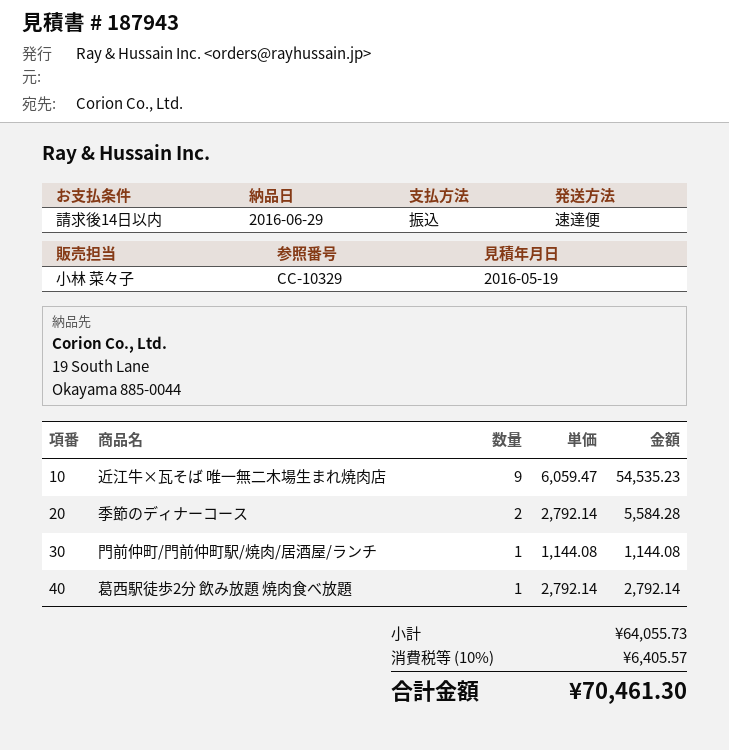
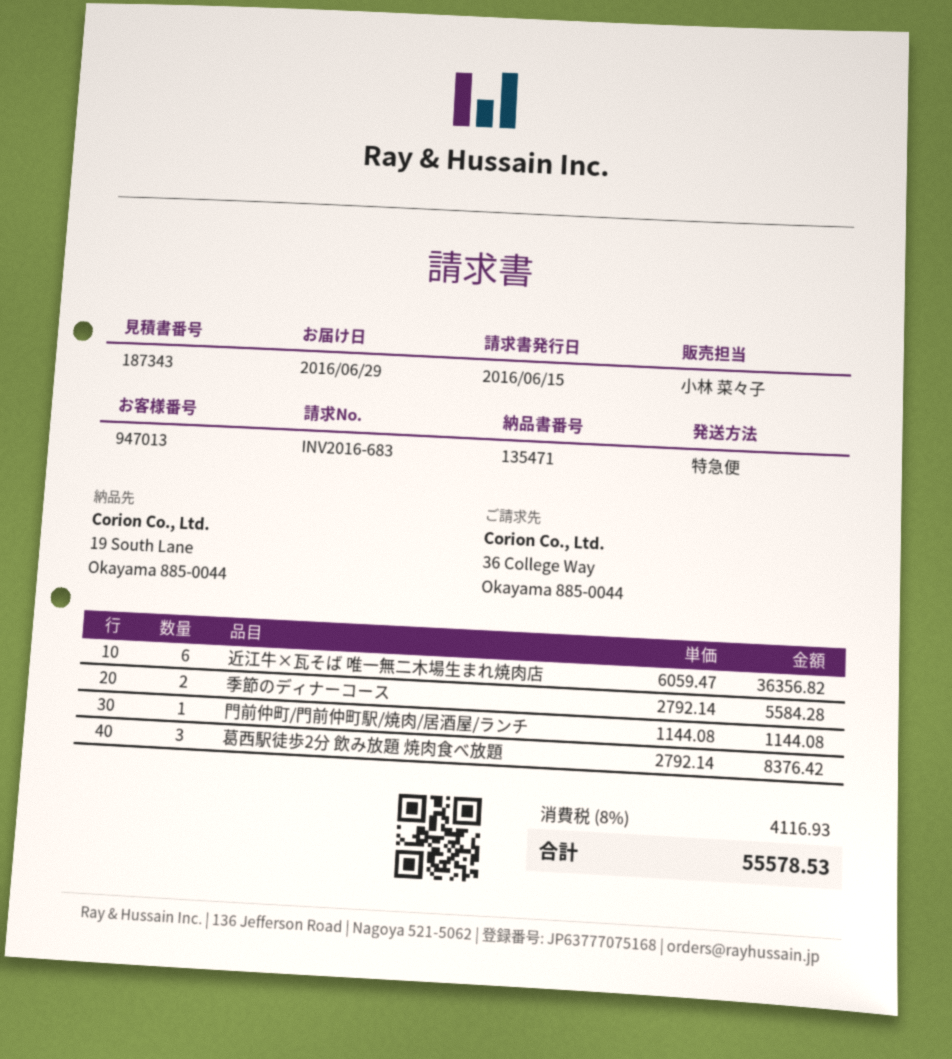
quote number: 187943 -> 187343
近江牛×瓦そば 唯一無二木場生まれ焼肉店: 9 x 6059.47 = 54535.23 -> 6 x 6059.47 = 36356.82
葛西駅徒歩2分 飲み放題 焼肉食べ放題: 1 x 2792.14 = 2792.14 -> 3 x 2792.14 = 8376.42
tax: 10% = 6405.57 -> 8% = 4116.93
total: 70461.30 -> 55578.53

